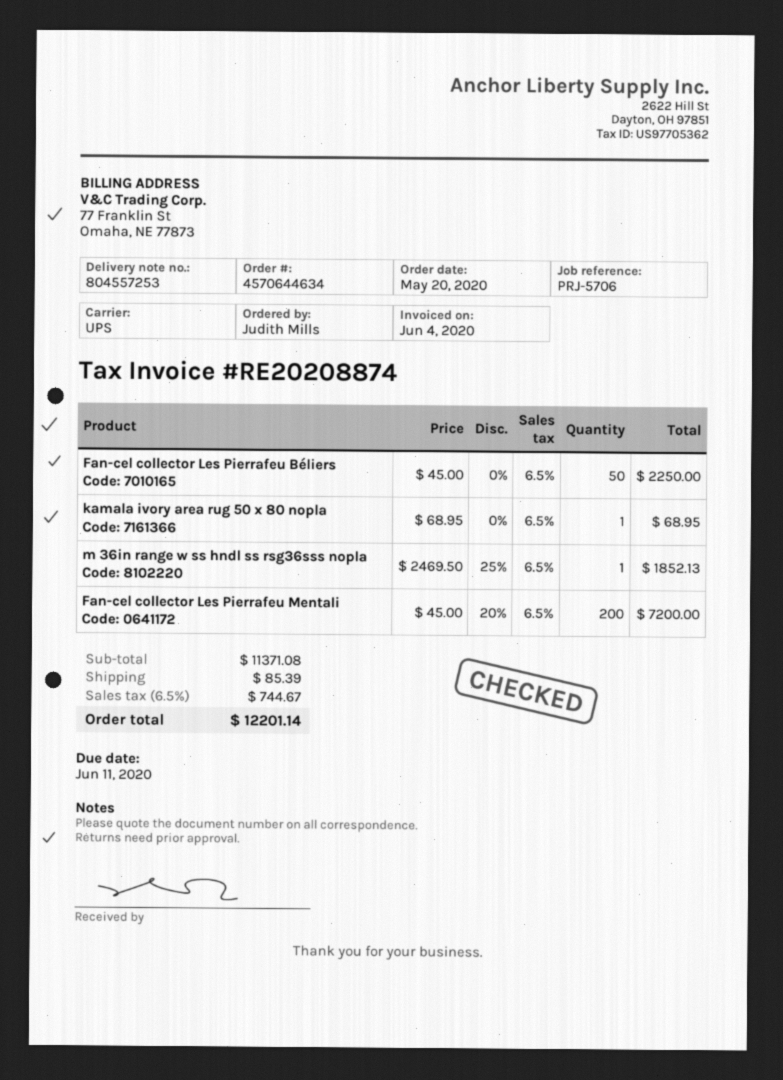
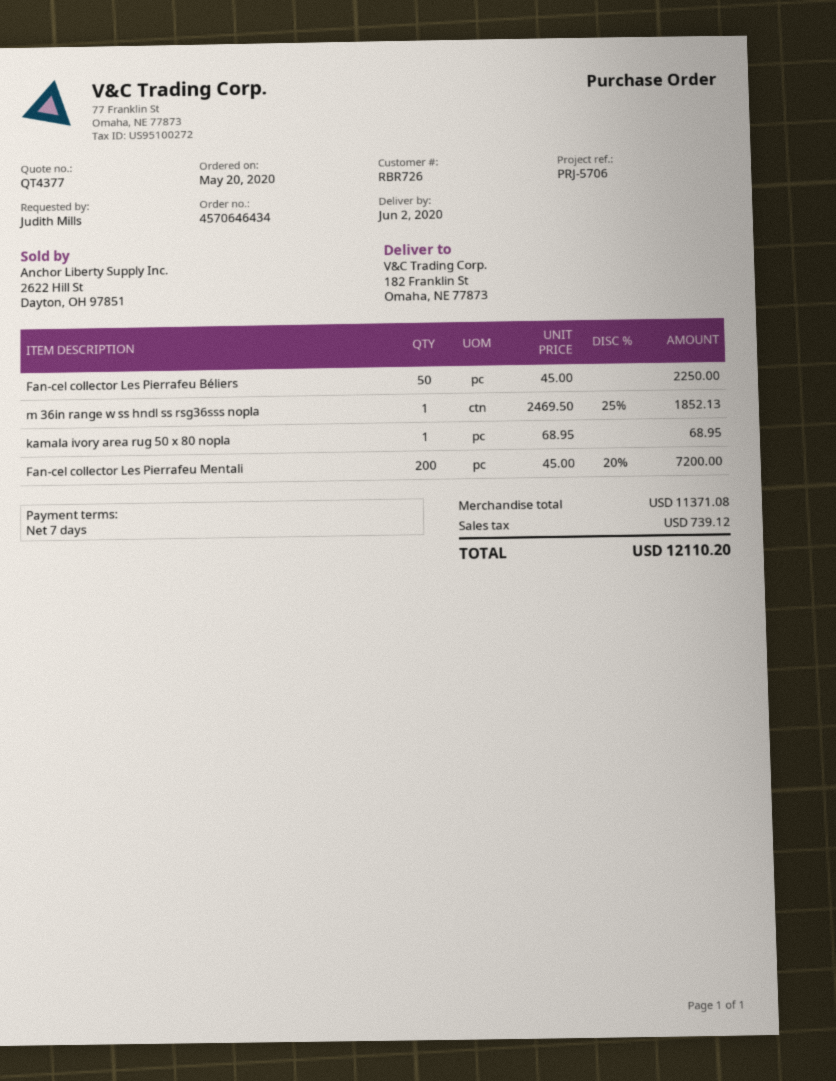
order number: 4570644634 -> 4570646434
shipping: 85.39 -> none
tax: 744.67 -> 739.12
total: 12201.14 -> 12110.20

